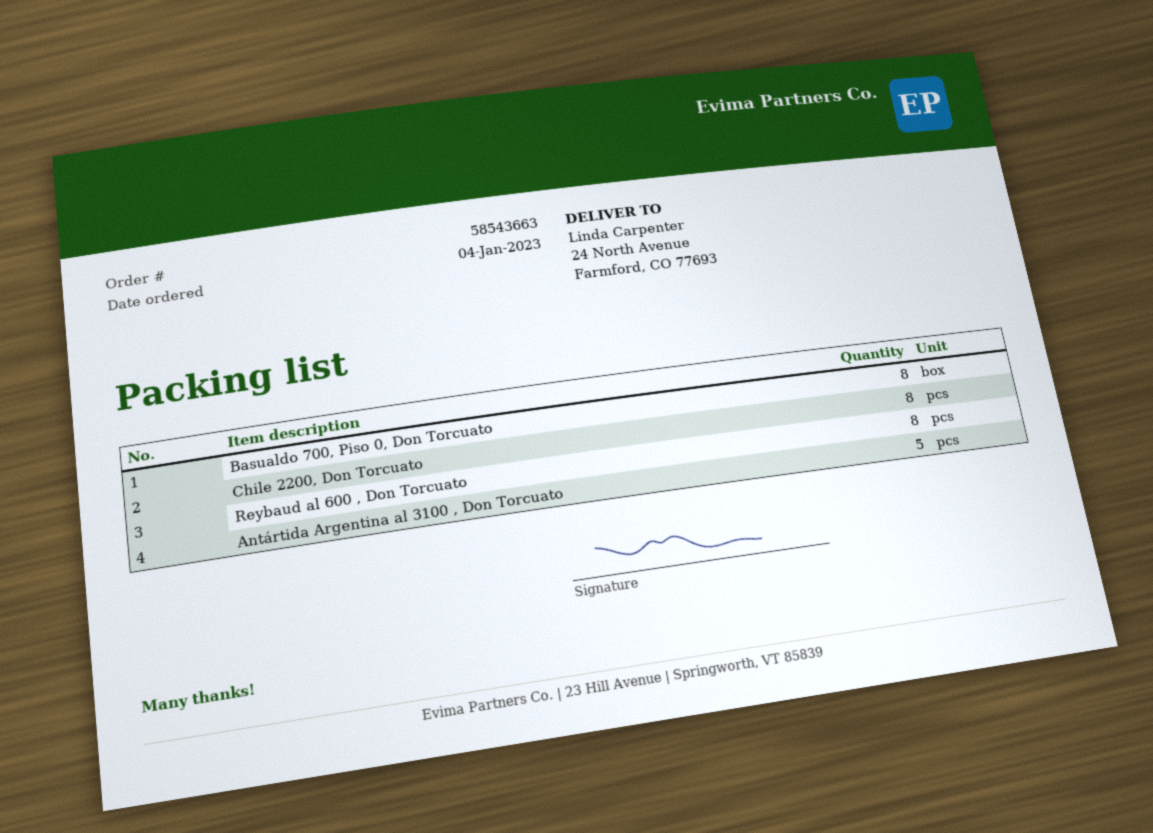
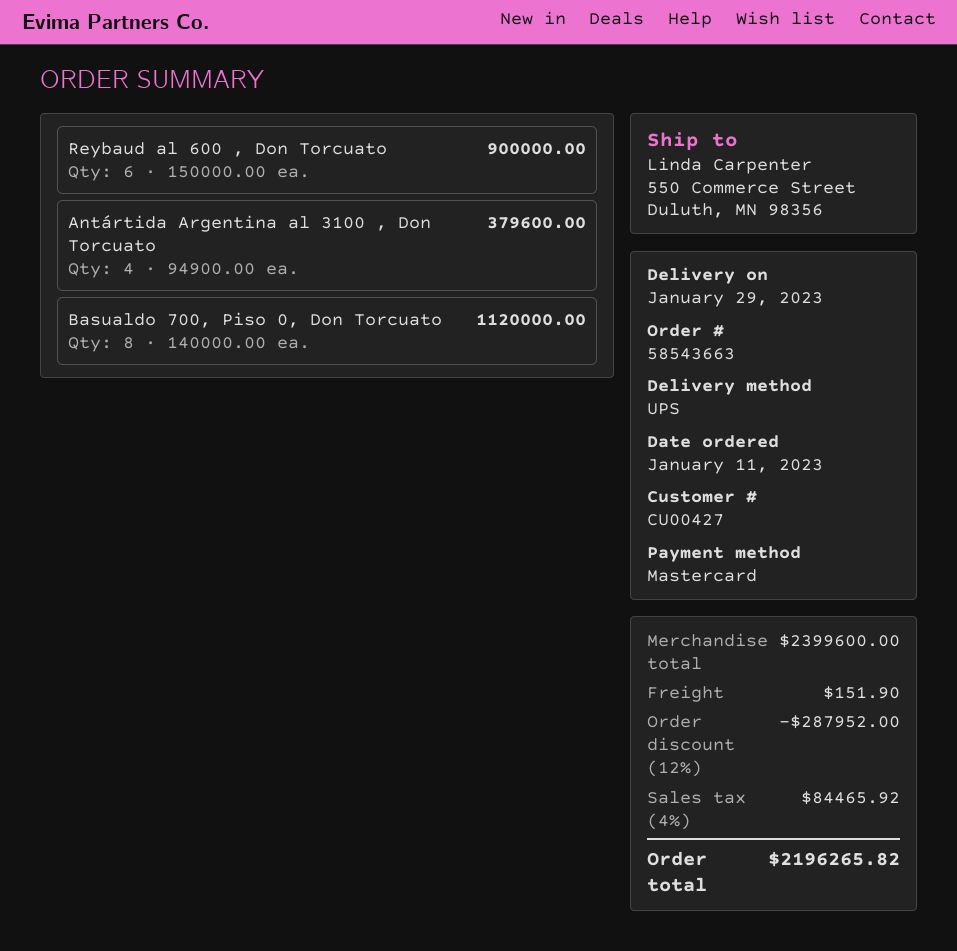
order date: 2023-01-04 -> 2023-01-11
ship to: 24 North Avenue, Farmford, CO 77693 -> 550 Commerce Street, Duluth, MN 98356
Chile 2200, Don Torcuato: 8 -> none
Reybaud al 600 , Don Torcuato: 8 -> 6
Antártida Argentina al 3100 , Don Torcuato: 5 -> 4

